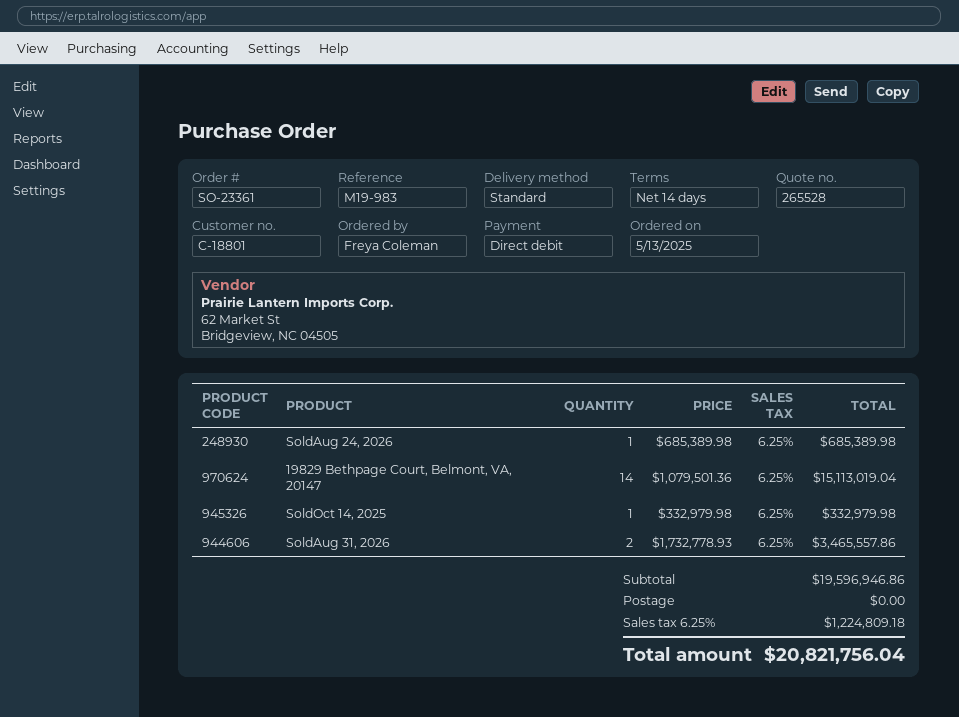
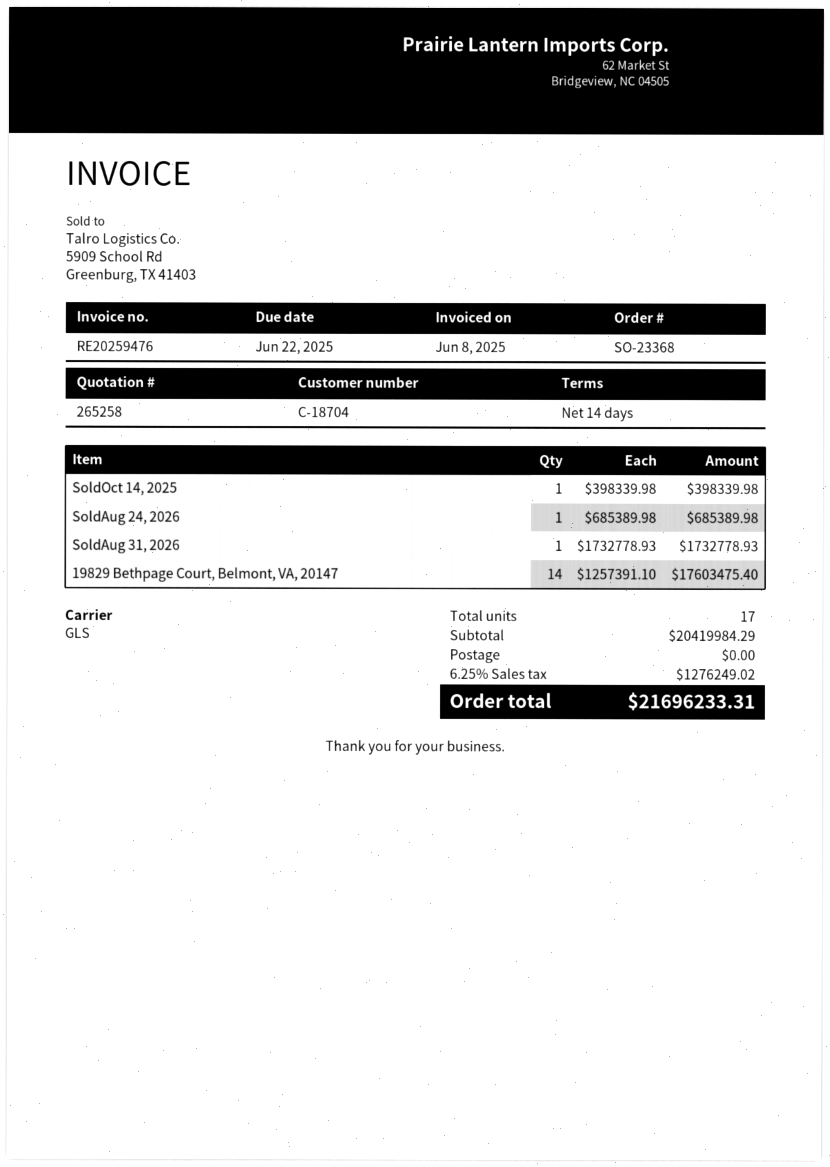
quote number: 265528 -> 265258
order number: SO-23361 -> SO-23368
customer number: C-18801 -> C-18704
shipping method: standard -> GLS
19829 Bethpage Court, Belmont, VA, 20147: 14 x 1079501.36 = 15113019.04 -> 14 x 1257391.10 = 17603475.40
SoldOct 14, 2025: 1 x 332979.98 = 332979.98 -> 1 x 398339.98 = 398339.98
SoldAug 31, 2026: 2 x 1732778.93 = 3465557.86 -> 1 x 1732778.93 = 1732778.93
subtotal: 19596946.86 -> 20419984.29
tax: 6.25% = 1224809.18 -> 6.25% = 1276249.02
total: 20821756.04 -> 21696233.31

